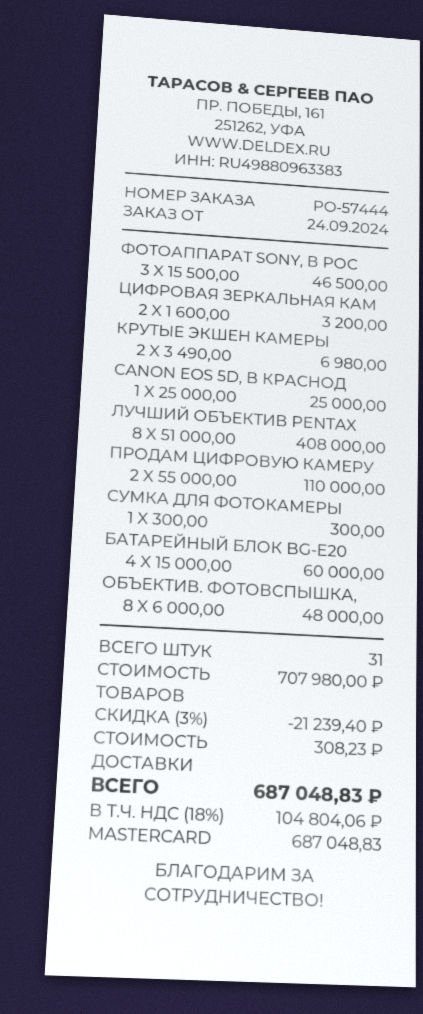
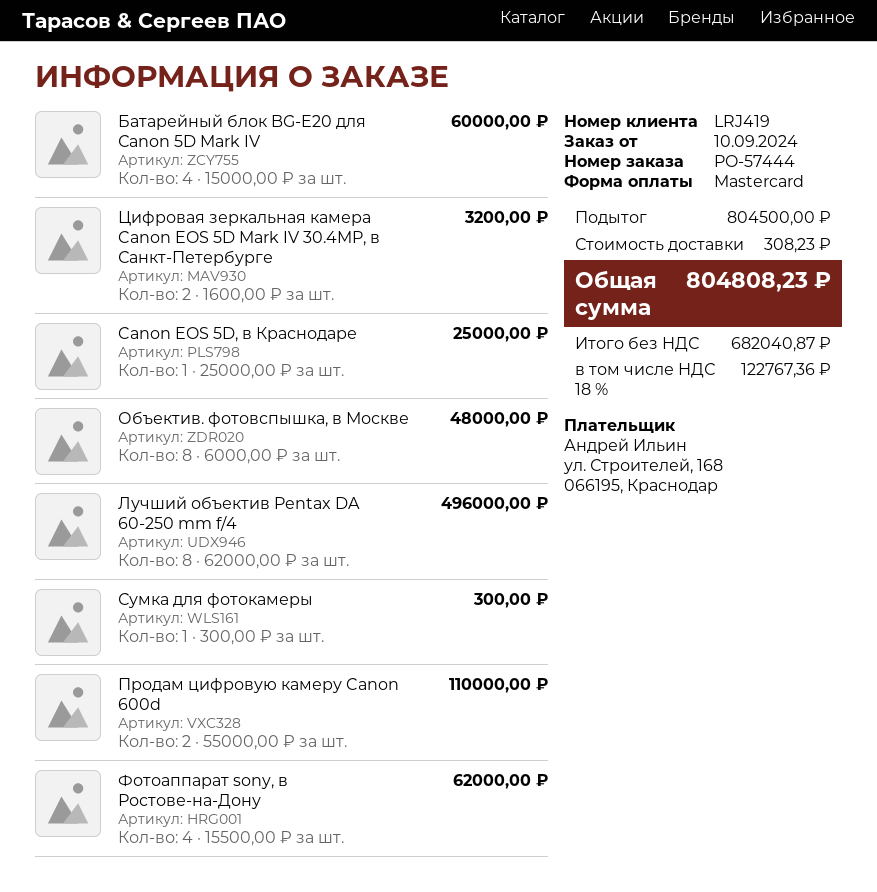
order date: 2024-09-24 -> 2024-09-10
ФОТОАППАРАТ SONY, В РОС: 3 x 15500.00 = 46500.00 -> 4 x 15500.00 = 62000.00
КРУТЫЕ ЭКШЕН КАМЕРЫ: 2 x 3490.00 = 6980.00 -> none
ЛУЧШИЙ ОБЪЕКТИВ PENTAX: 8 x 51000.00 = 408000.00 -> 8 x 62000.00 = 496000.00
subtotal: 707980.00 -> 804500.00
discount: 3% = 21239.40 -> none
tax: 18% = 104804.06 -> 18% = 122767.36
total: 687048.83 -> 804808.23

